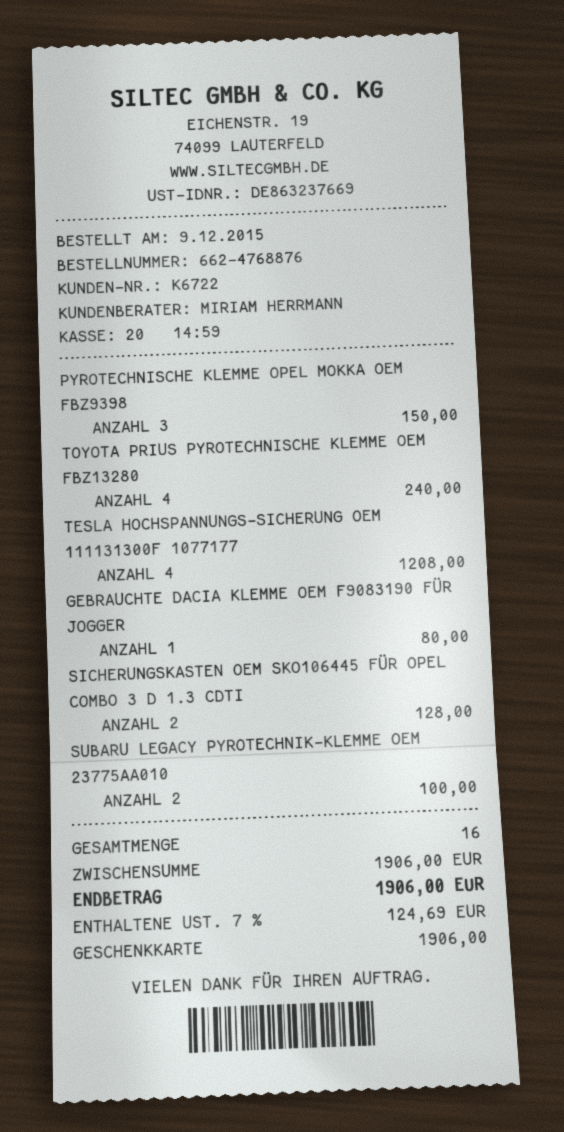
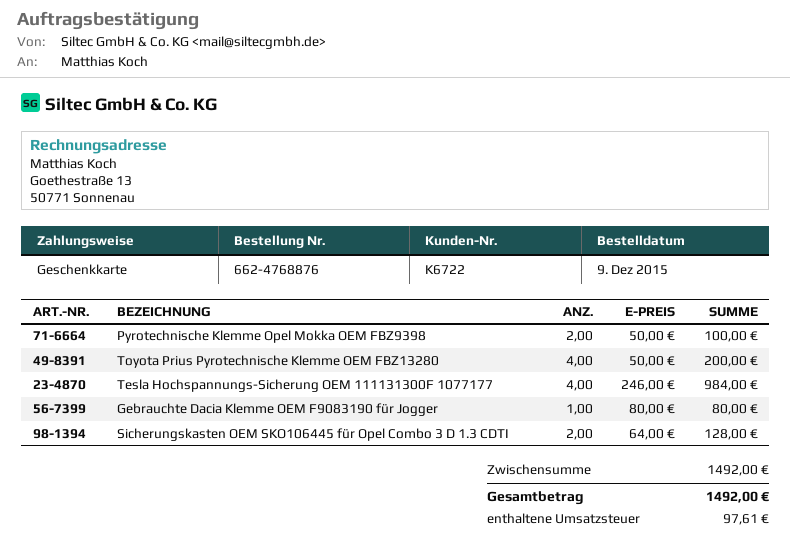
PYROTECHNISCHE KLEMME OPEL MOKKA OEM FBZ9398: 3 for 150.00 -> 2 for 100.00
TOYOTA PRIUS PYROTECHNISCHE KLEMME OEM FBZ13280: 4 for 240.00 -> 4 for 200.00
TESLA HOCHSPANNUNGS-SICHERUNG OEM 111131300F 1077177: 4 for 1208.00 -> 4 for 984.00
SUBARU LEGACY PYROTECHNIK-KLEMME OEM 23775AA010: 2 for 100.00 -> none
subtotal: 1906.00 -> 1492.00
tax: 124.69 -> 97.61
total: 1906.00 -> 1492.00

